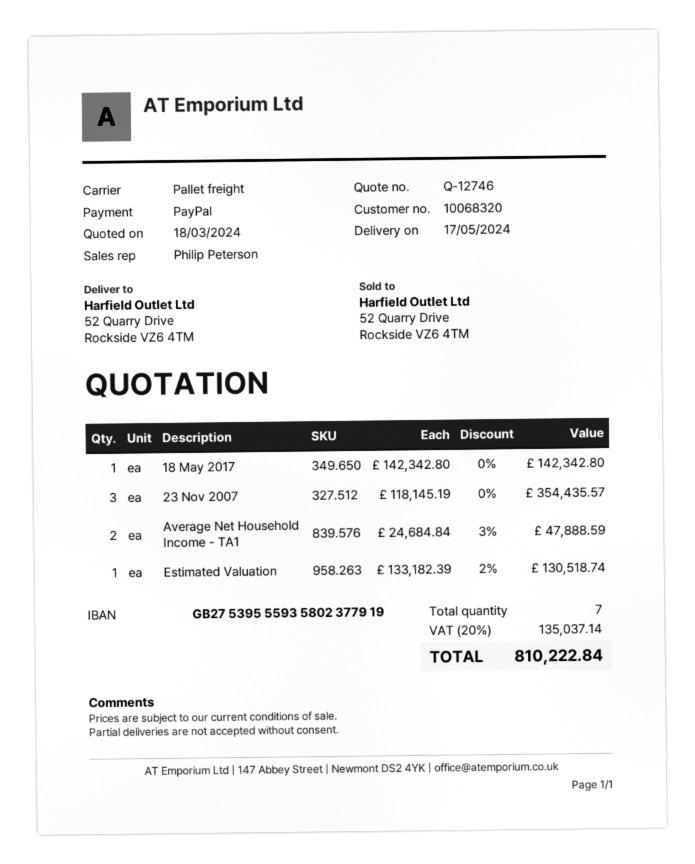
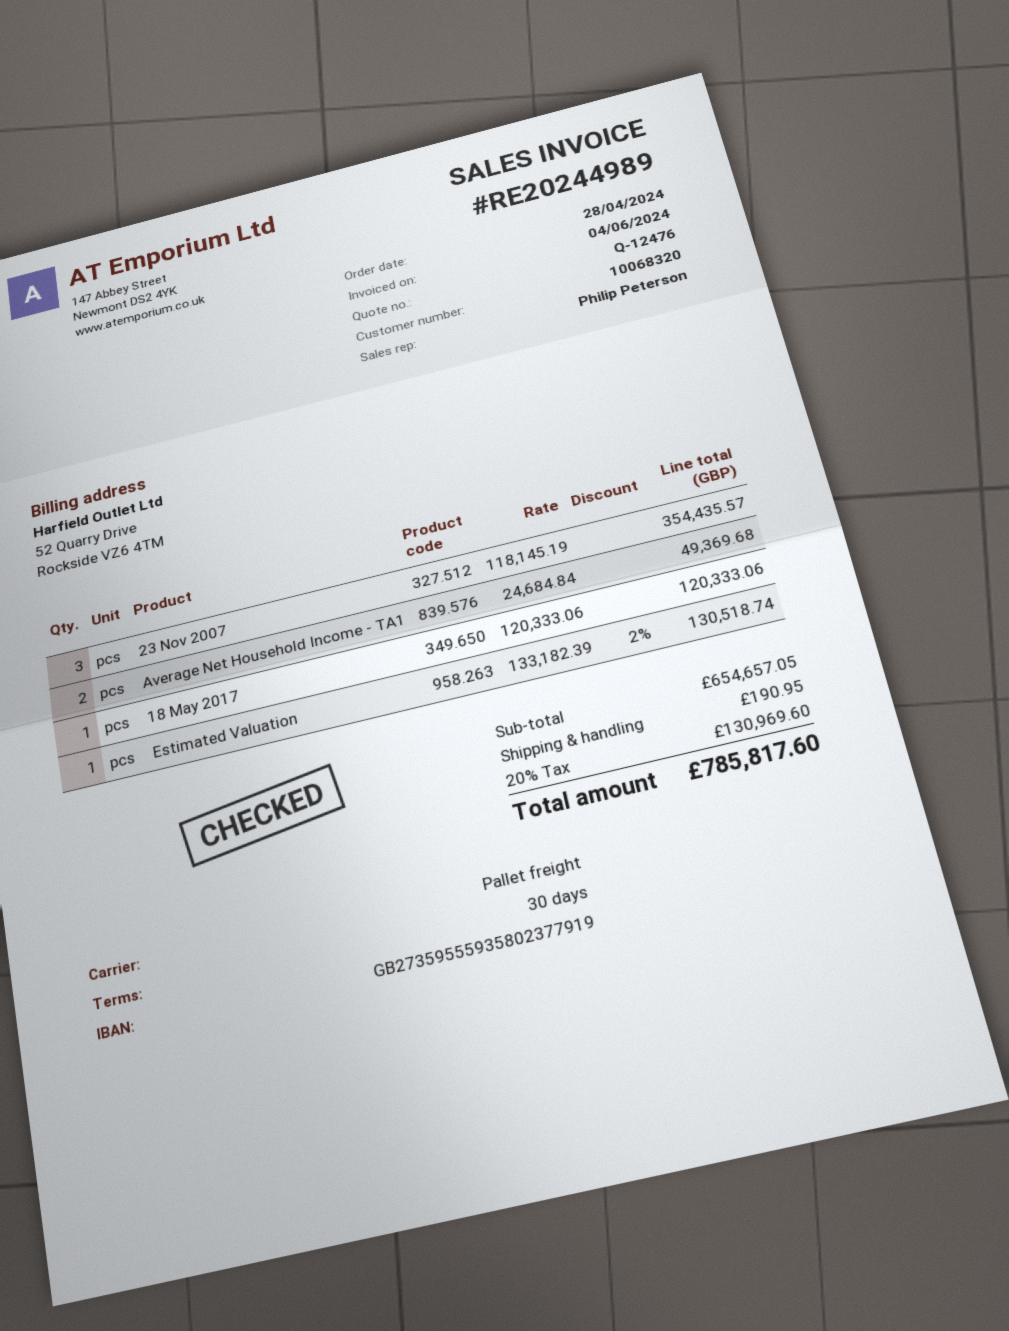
quote number: Q-12746 -> Q-12476
bank account: GB27539555935802377919 -> GB27359555935802377919
18 May 2017: 1 x 142342.80 = 142342.80 -> 1 x 120333.06 = 120333.06
Average Net Household Income - TA1: 2 x 24684.84 - 3% = 47888.59 -> 2 x 24684.84 = 49369.68
shipping: none -> 190.95
tax: 20% = 135037.14 -> 20% = 130969.60
total: 810222.84 -> 785817.60

